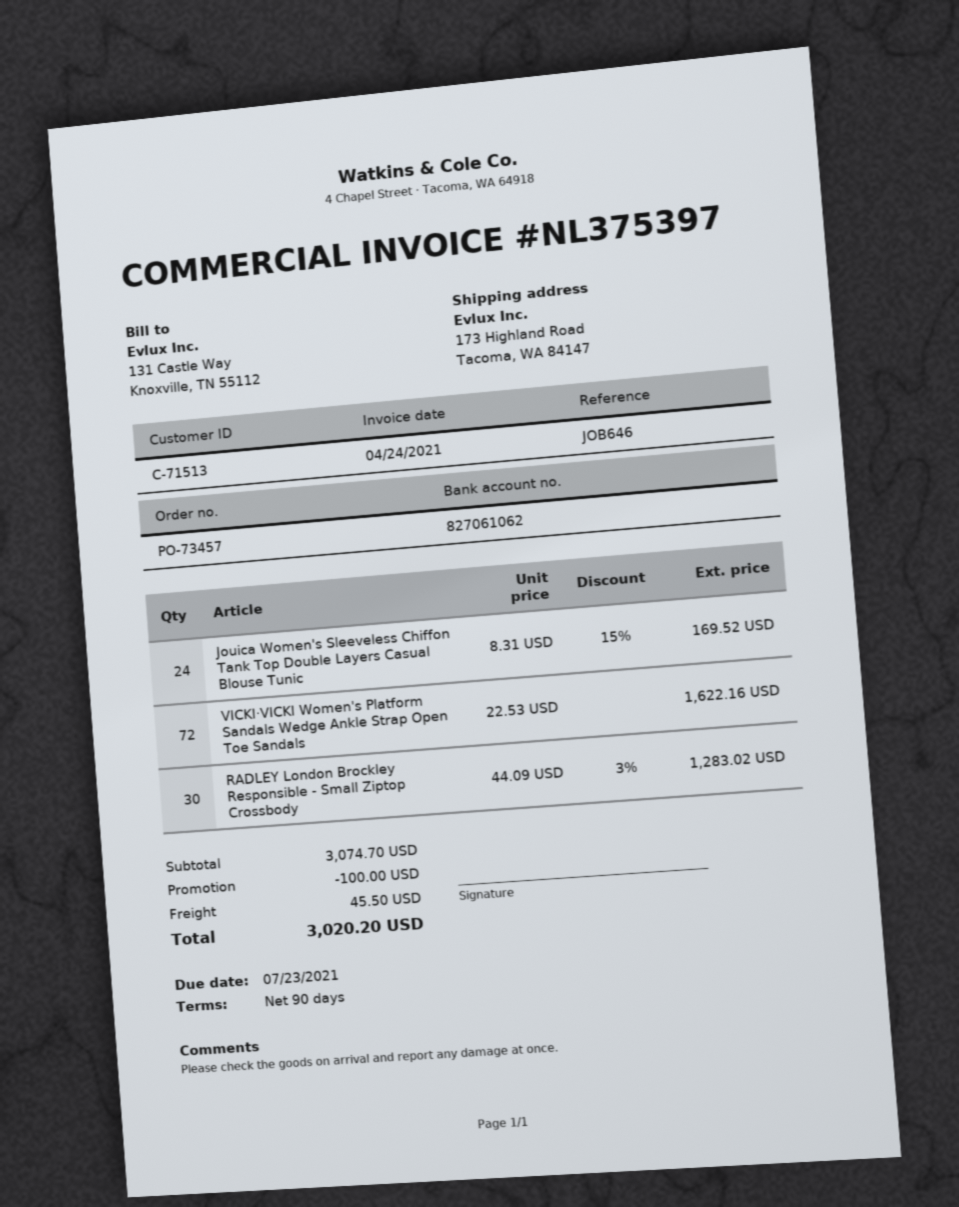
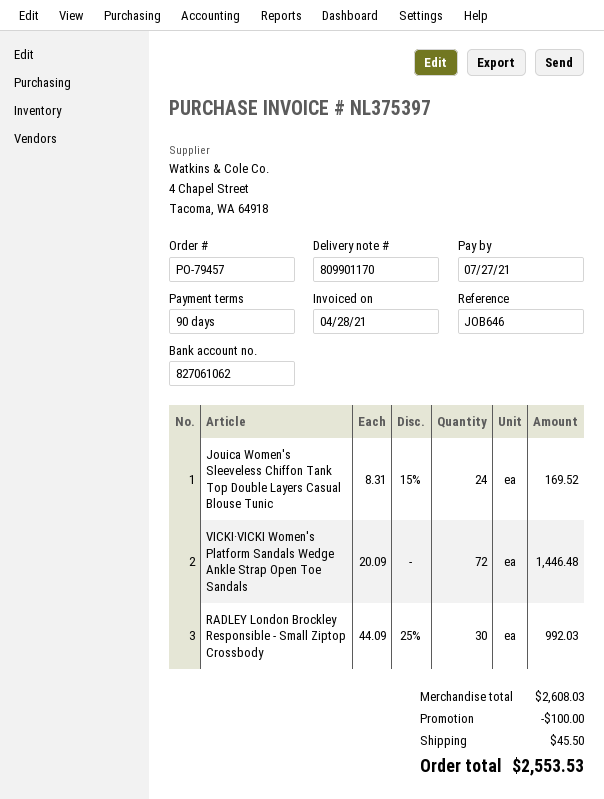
order number: PO-73457 -> PO-79457
invoice date: 2021-04-24 -> 2021-04-28
due date: 2021-07-23 -> 2021-07-27
VICKI·VICKI Women's Platform Sandals Wedge Ankle Strap Open Toe Sandals: 72 x 22.53 = 1622.16 -> 72 x 20.09 = 1446.48
RADLEY London Brockley Responsible - Small Ziptop Crossbody: 30 x 44.09 - 3% = 1283.02 -> 30 x 44.09 - 25% = 992.03
subtotal: 3074.70 -> 2608.03
total: 3020.20 -> 2553.53

